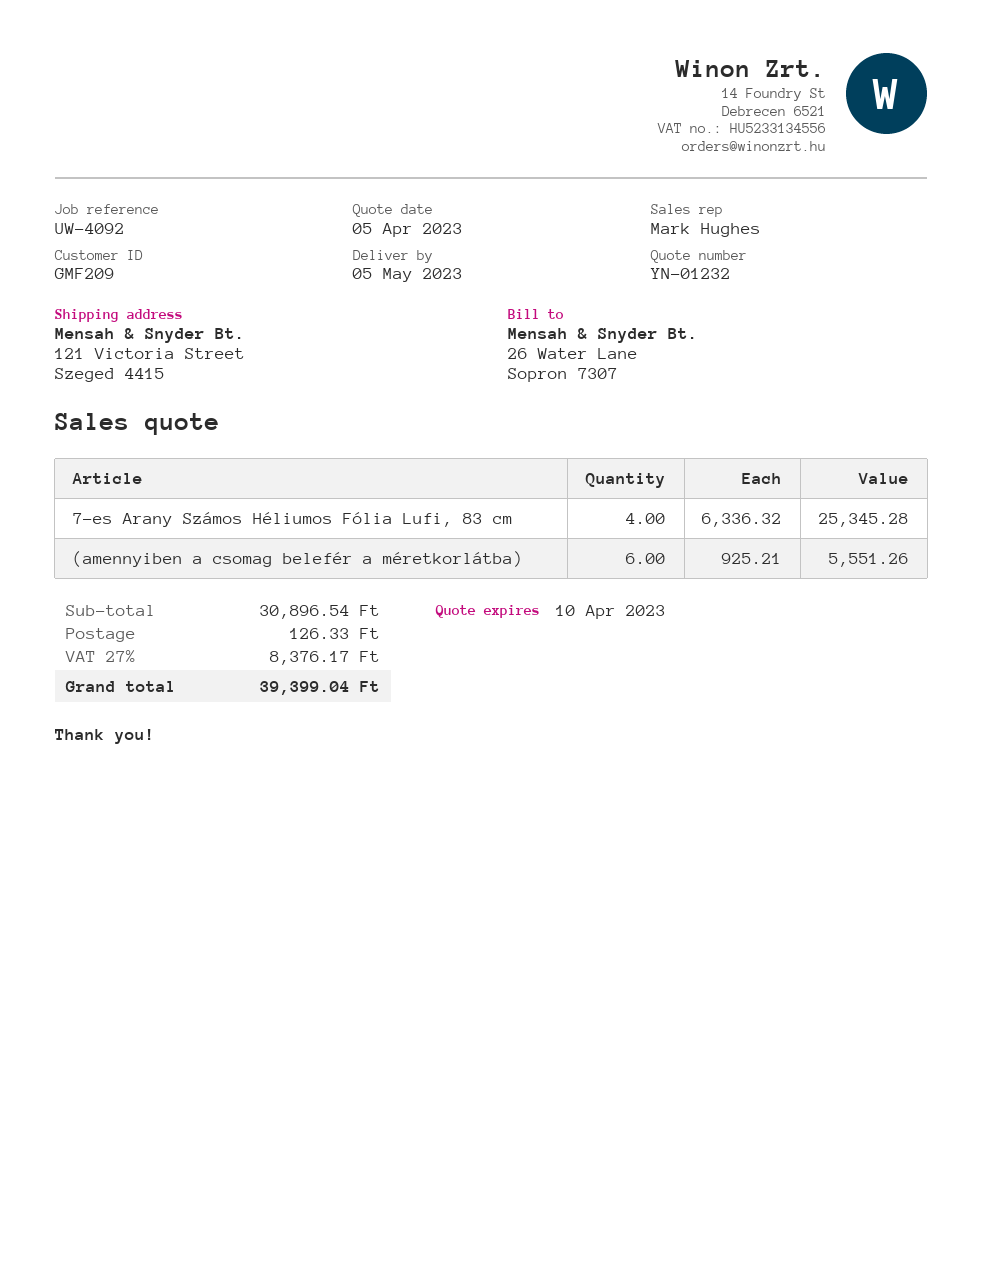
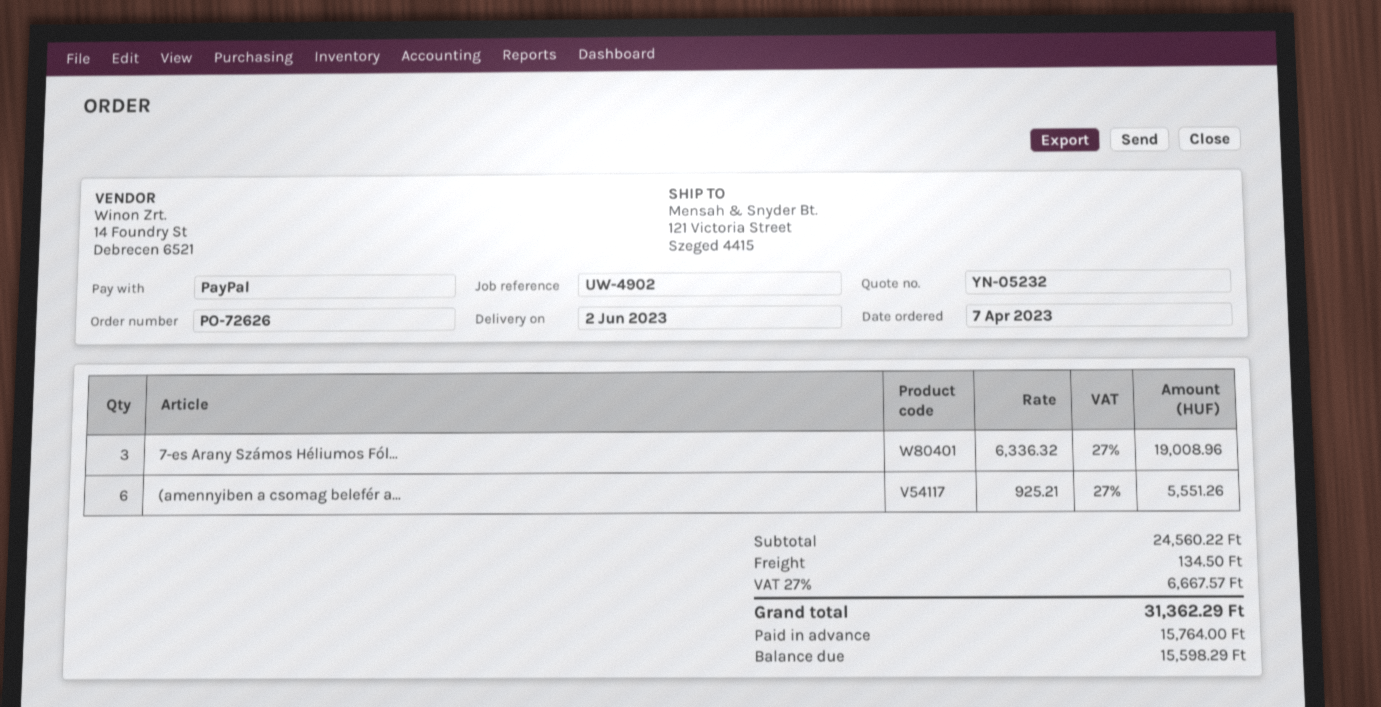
quote number: YN-01232 -> YN-05232
delivery date: 2023-05-05 -> 2023-06-02
reference: UW-4092 -> UW-4902
7-es Arany Számos Héliumos Fólia Lufi, 83 cm: 4 x 6336.32 = 25345.28 -> 3 x 6336.32 = 19008.96
subtotal: 30896.54 -> 24560.22
shipping: 126.33 -> 134.50
tax: 27% = 8376.17 -> 27% = 6667.57
total: 39399.04 -> 31362.29

